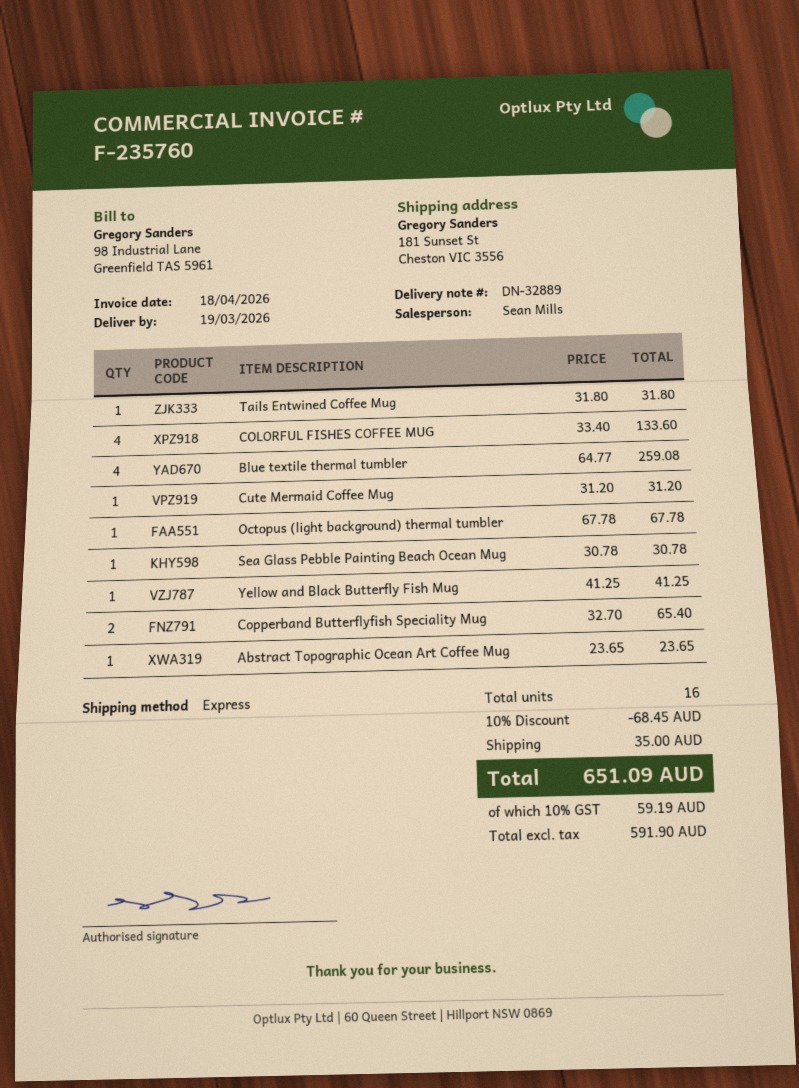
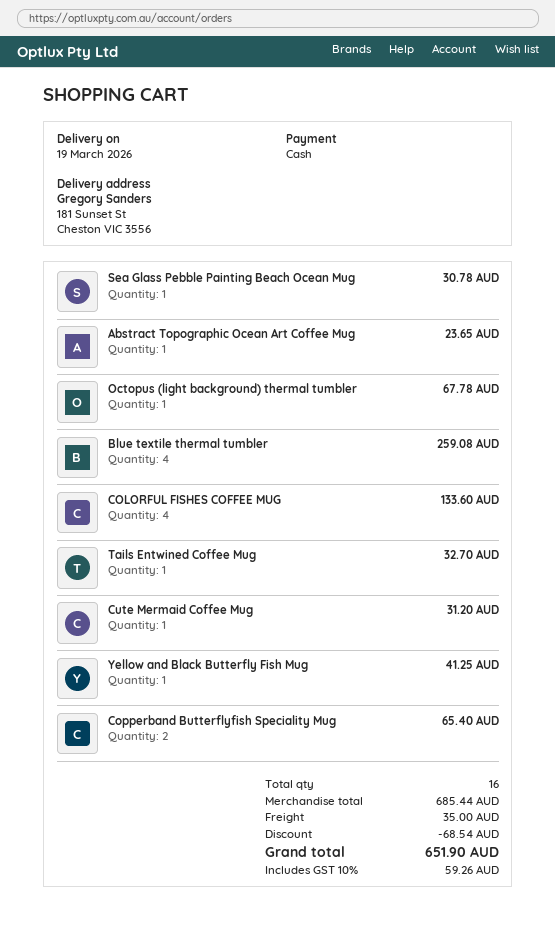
Tails Entwined Coffee Mug: 1 for 31.80 -> 1 for 32.70
discount: 68.45 -> 68.54
tax: 10% = 59.19 -> 10% = 59.26
total: 651.09 -> 651.90

